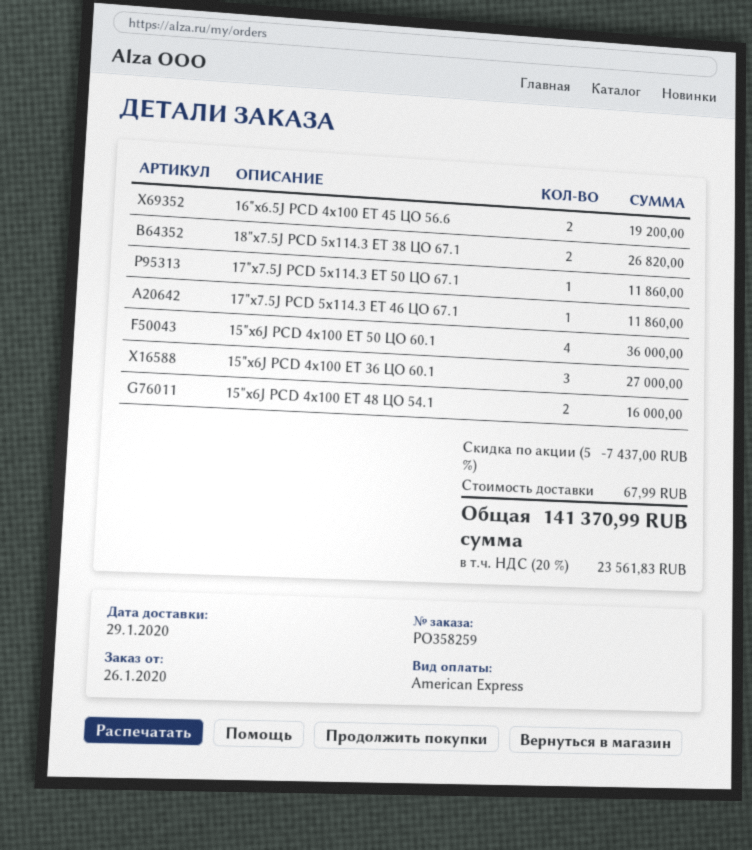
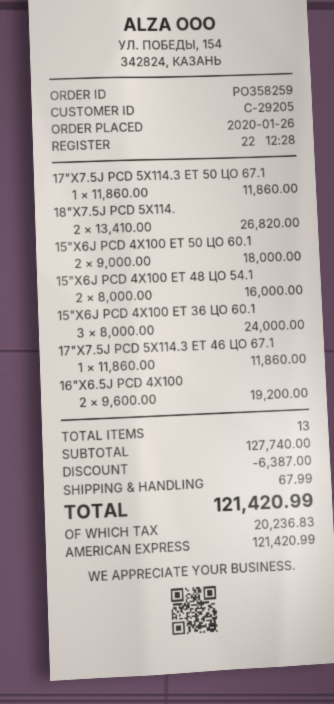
15"x6J PCD 4x100 ЕТ 50 ЦО 60.1: 4 for 36000.00 -> 2 for 18000.00
15"x6J PCD 4x100 ЕТ 36 ЦО 60.1: 3 for 27000.00 -> 3 for 24000.00
discount: 7437.00 -> 6387.00
tax: 23561.83 -> 20236.83
total: 141370.99 -> 121420.99

